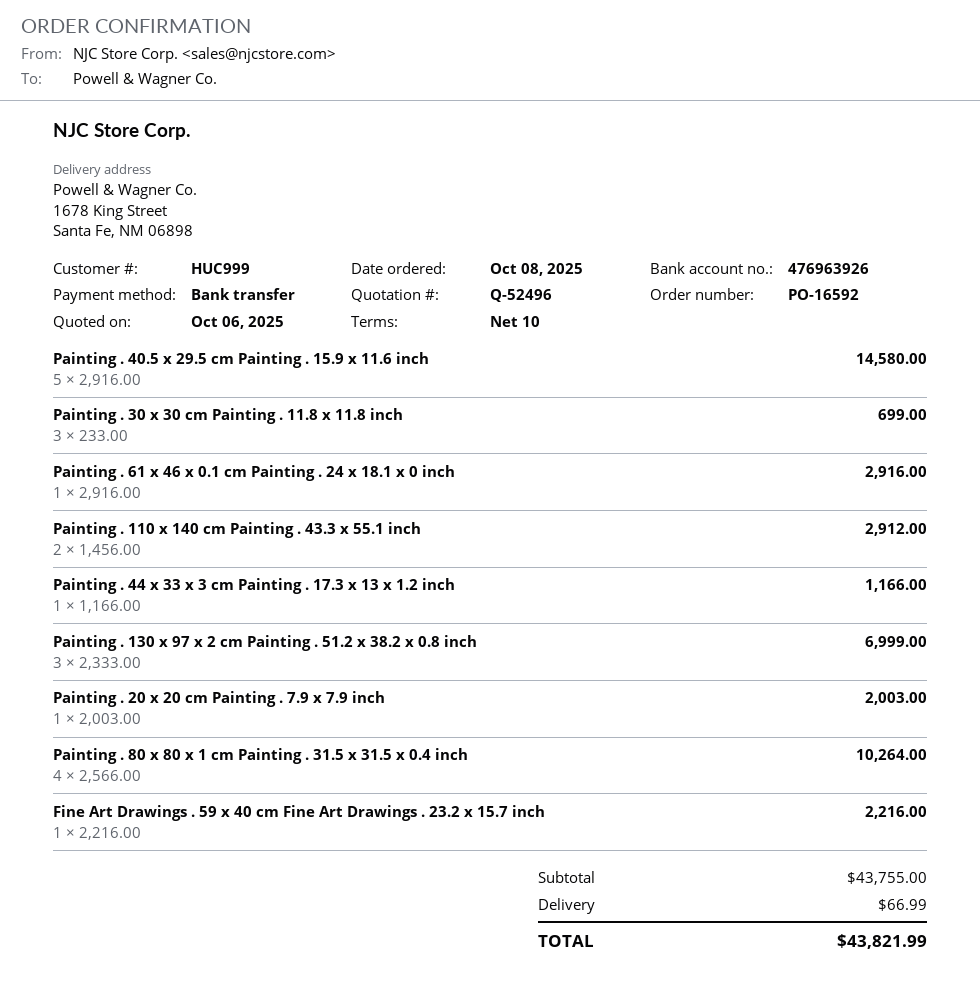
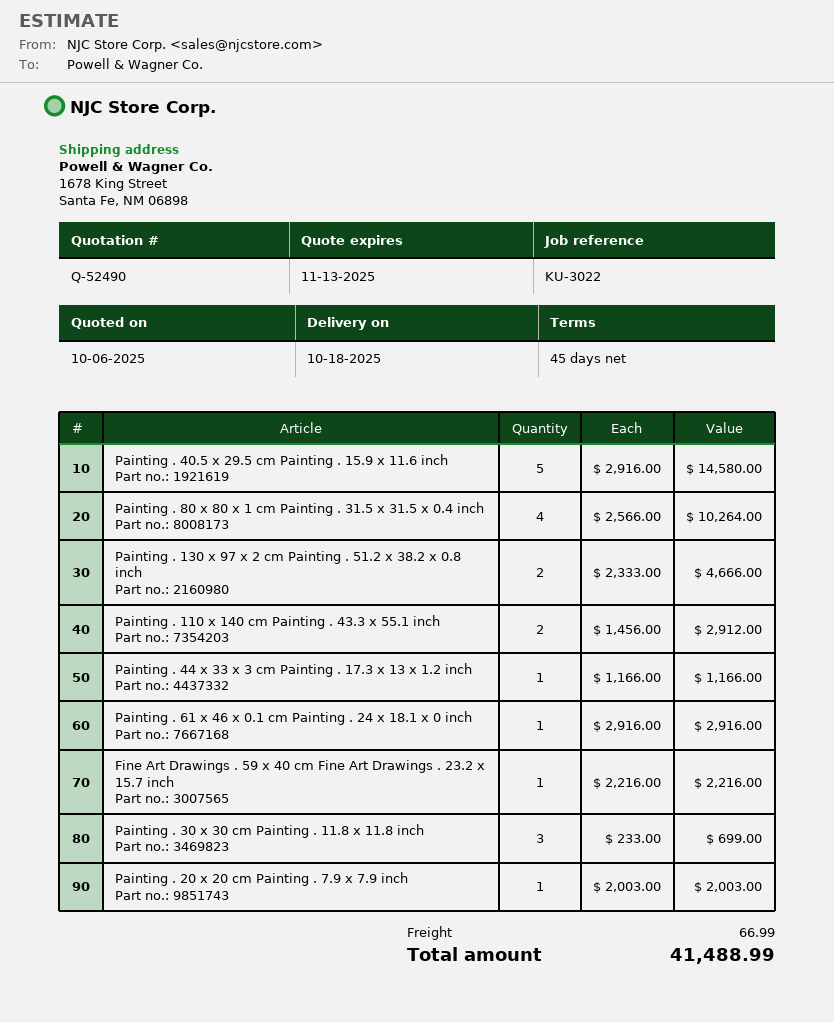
quote number: Q-52496 -> Q-52490
payment terms: 10 days -> 45 days
Painting . 130 x 97 x 2 cm Painting . 51.2 x 38.2 x 0.8 inch: 3 x 2333.00 = 6999.00 -> 2 x 2333.00 = 4666.00
total: 43821.99 -> 41488.99

